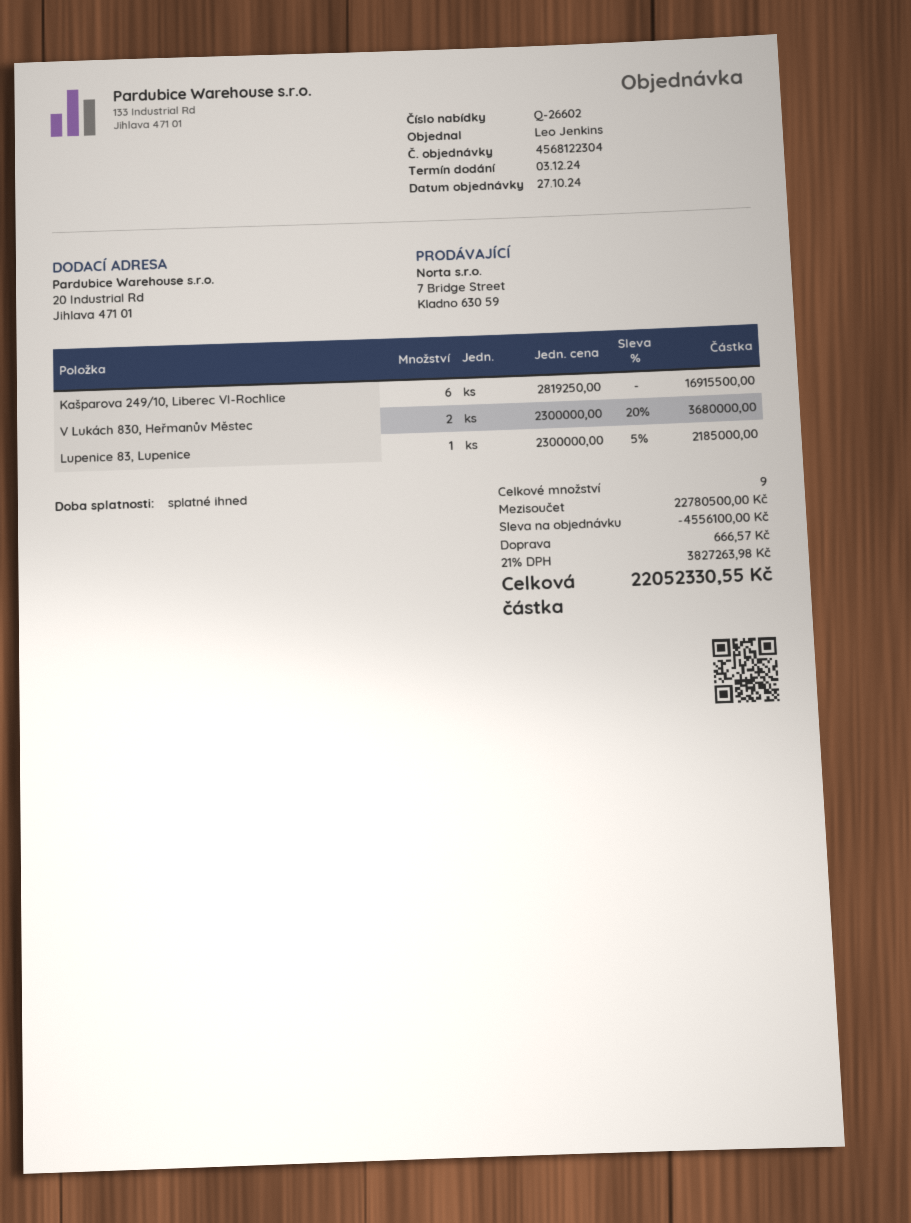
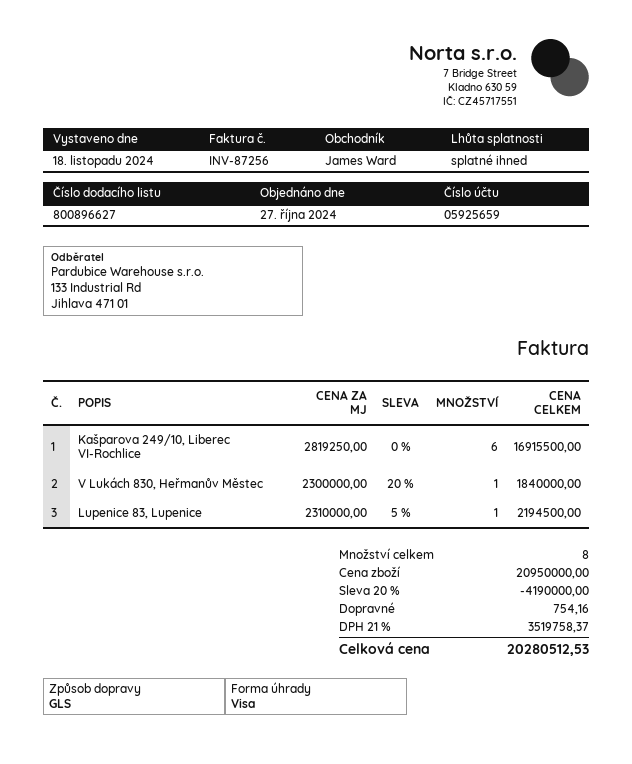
V Lukách 830, Heřmanův Městec: 2 x 2300000.00 - 20% = 3680000.00 -> 1 x 2300000.00 - 20% = 1840000.00
Lupenice 83, Lupenice: 1 x 2300000.00 - 5% = 2185000.00 -> 1 x 2310000.00 - 5% = 2194500.00
total quantity: 9 -> 8
subtotal: 22780500.00 -> 20950000.00
discount: 4556100.00 -> 4190000.00
shipping: 666.57 -> 754.16
tax: 21% = 3827263.98 -> 21% = 3519758.37
total: 22052330.55 -> 20280512.53

